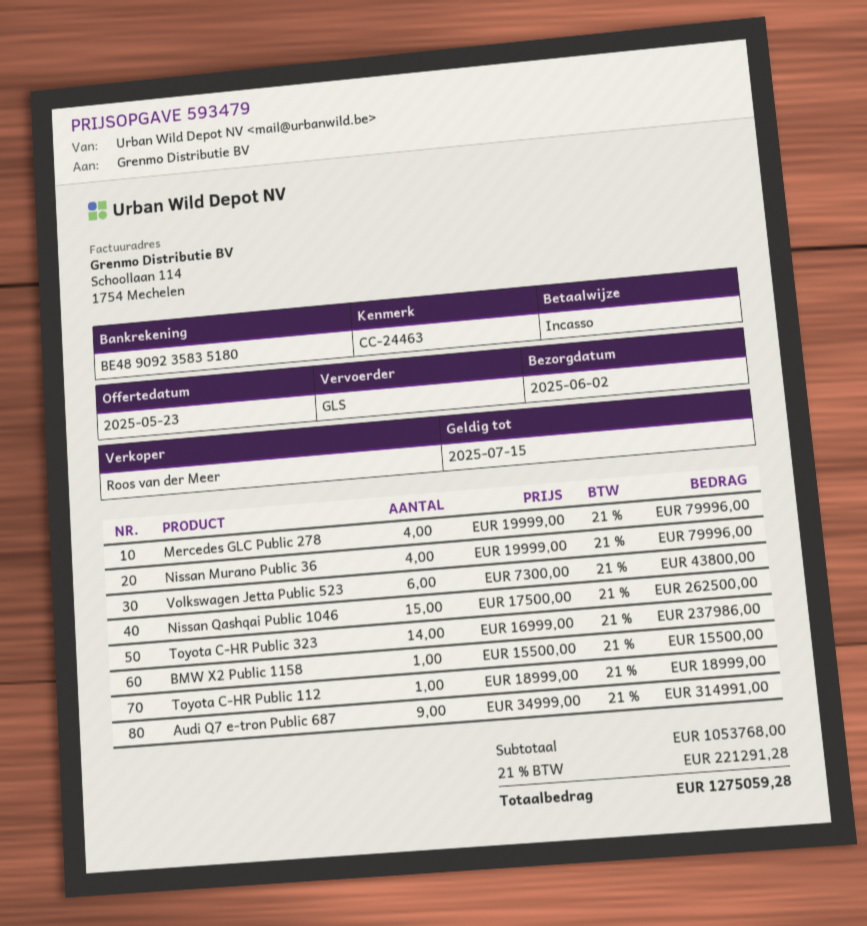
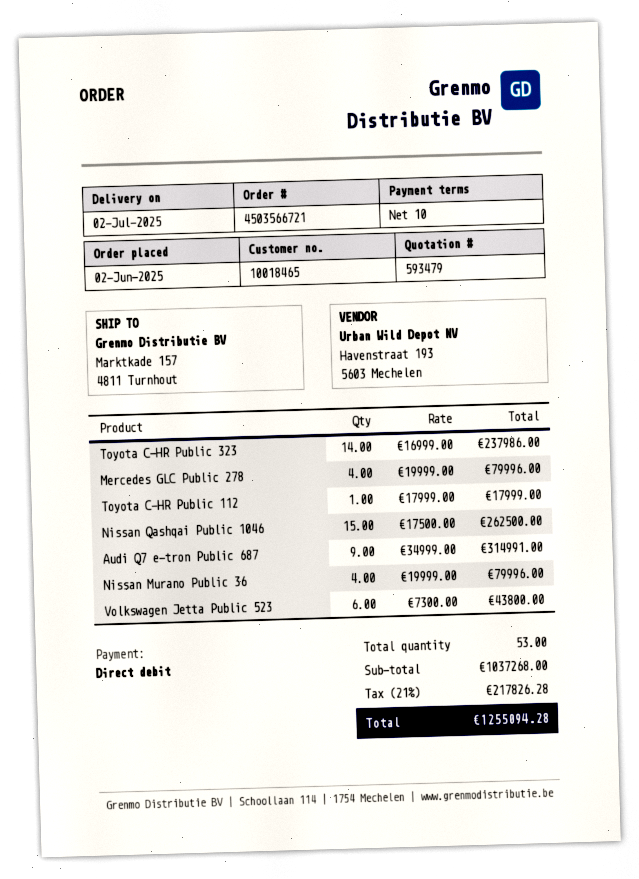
delivery date: 2025-06-02 -> 2025-07-02
BMW X2 Public 1158: 1 x 15500.00 = 15500.00 -> none
Toyota C-HR Public 112: 1 x 18999.00 = 18999.00 -> 1 x 17999.00 = 17999.00
subtotal: 1053768.00 -> 1037268.00
tax: 21% = 221291.28 -> 21% = 217826.28
total: 1275059.28 -> 1255094.28

